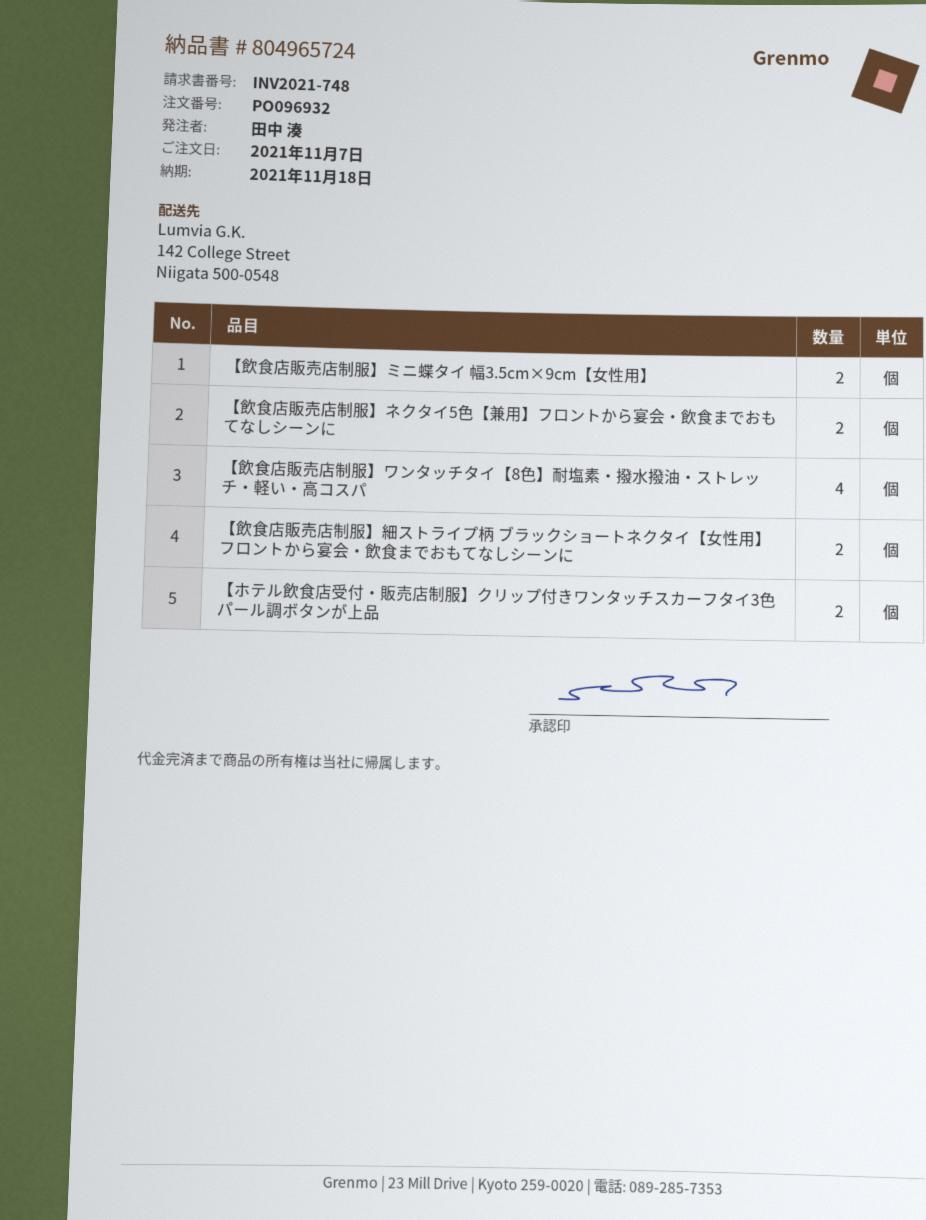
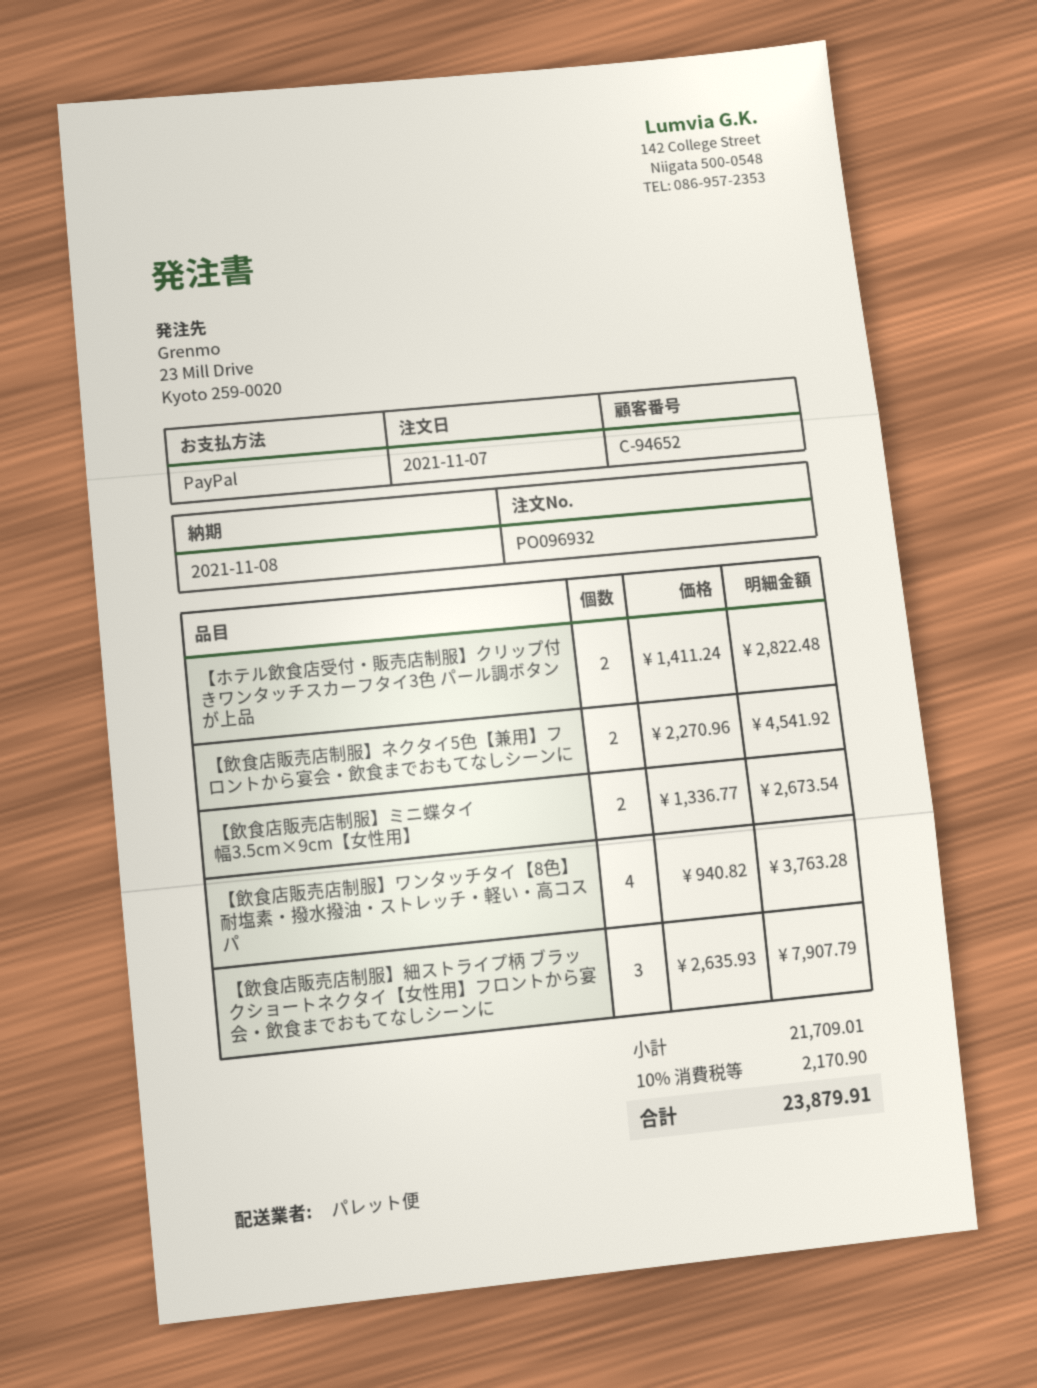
delivery date: 2021-11-18 -> 2021-11-08
【飲食店販売店制服】細ストライプ柄 ブラックショートネクタイ【女性用】フロントから宴会・飲食までおもてなしシーンに: 2 -> 3

